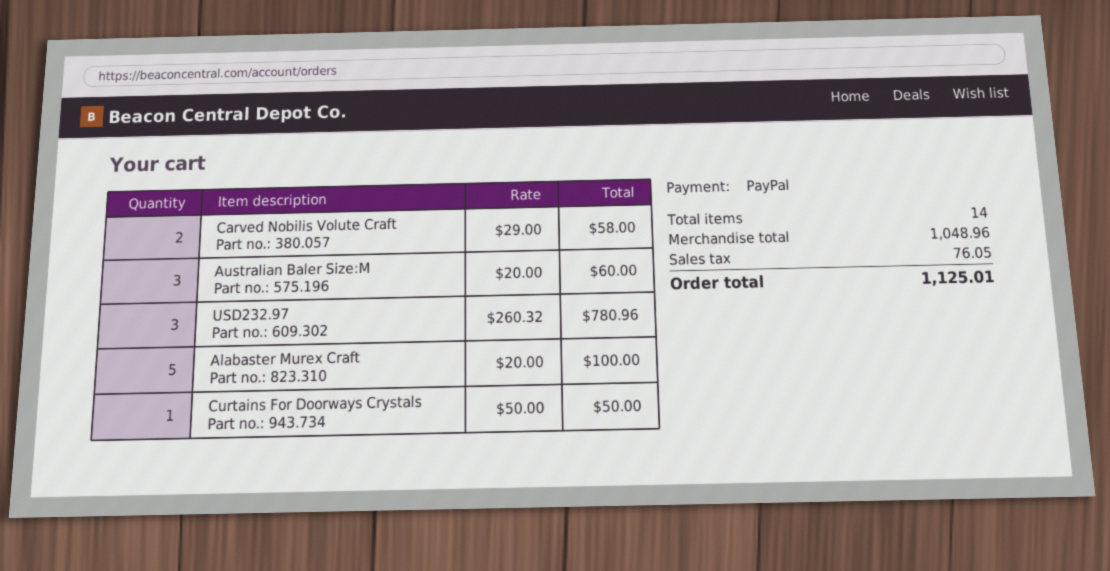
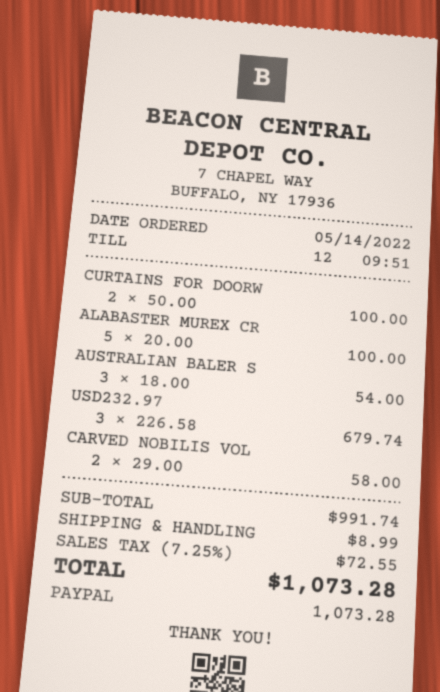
Australian Baler Size:M: 3 x 20.00 = 60.00 -> 3 x 18.00 = 54.00
USD232.97: 3 x 260.32 = 780.96 -> 3 x 226.58 = 679.74
Curtains For Doorways Crystals: 1 x 50.00 = 50.00 -> 2 x 50.00 = 100.00
subtotal: 1048.96 -> 991.74
shipping: none -> 8.99
tax: 76.05 -> 72.55
total: 1125.01 -> 1073.28

